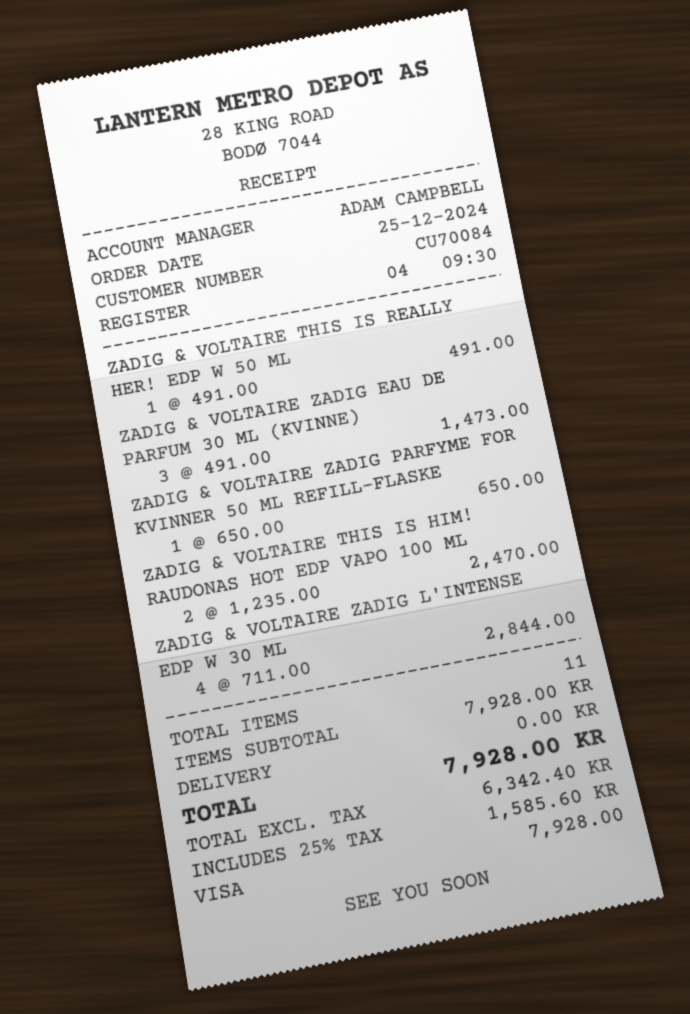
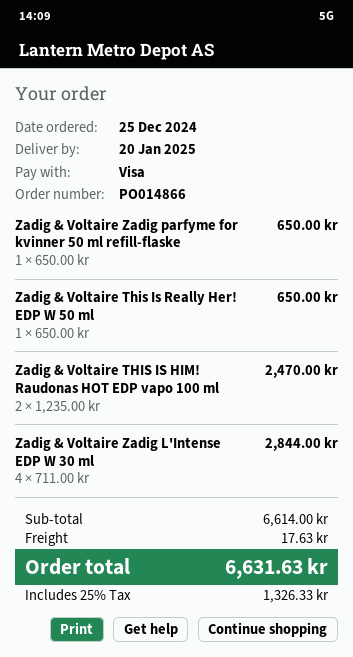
ZADIG & VOLTAIRE THIS IS REALLY HER! EDP W 50 ML: 1 x 491.00 = 491.00 -> 1 x 650.00 = 650.00
ZADIG & VOLTAIRE ZADIG EAU DE PARFUM 30 ML (KVINNE): 3 x 491.00 = 1473.00 -> none
subtotal: 7928.00 -> 6614.00
shipping: 0.00 -> 17.63
tax: 25% = 1585.60 -> 25% = 1326.33
total: 7928.00 -> 6631.63

